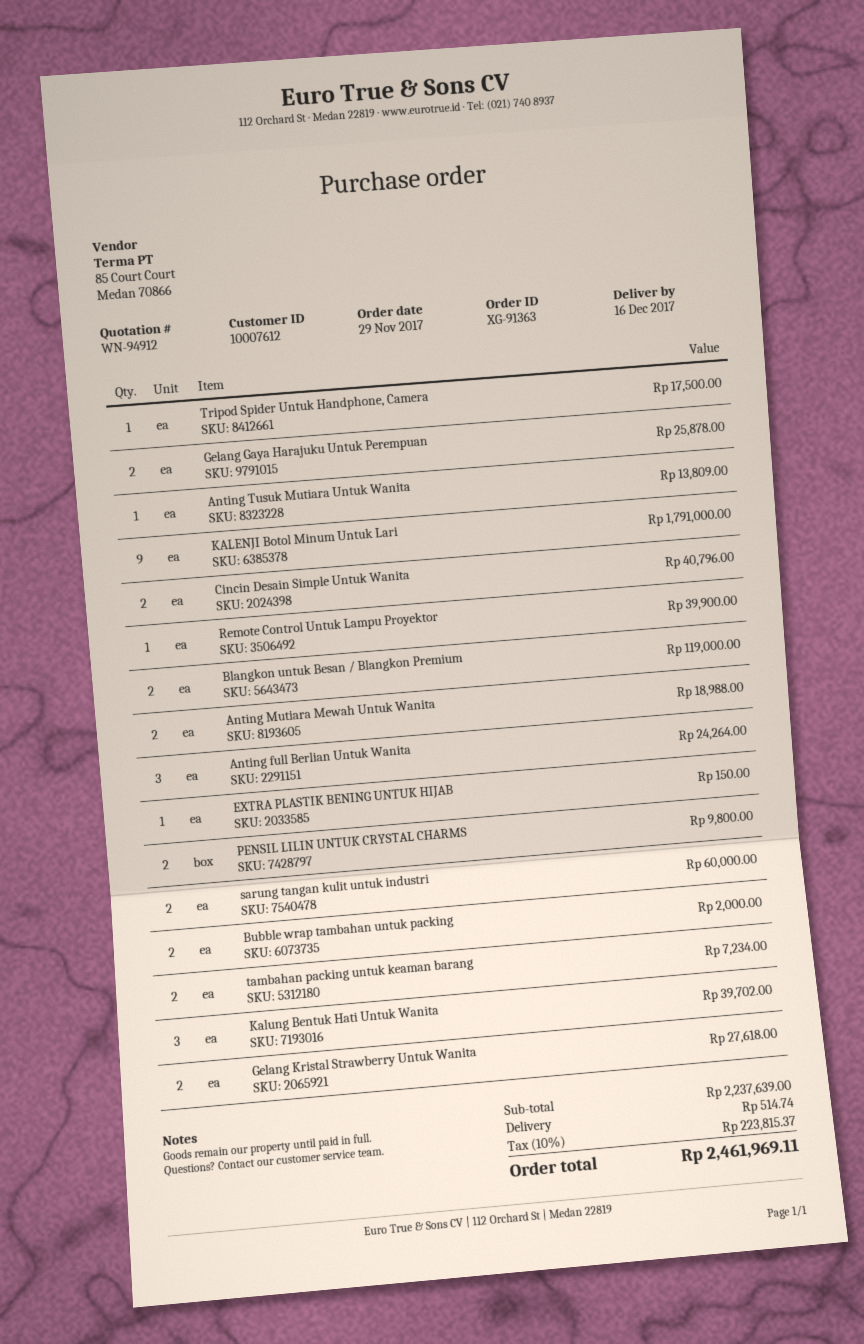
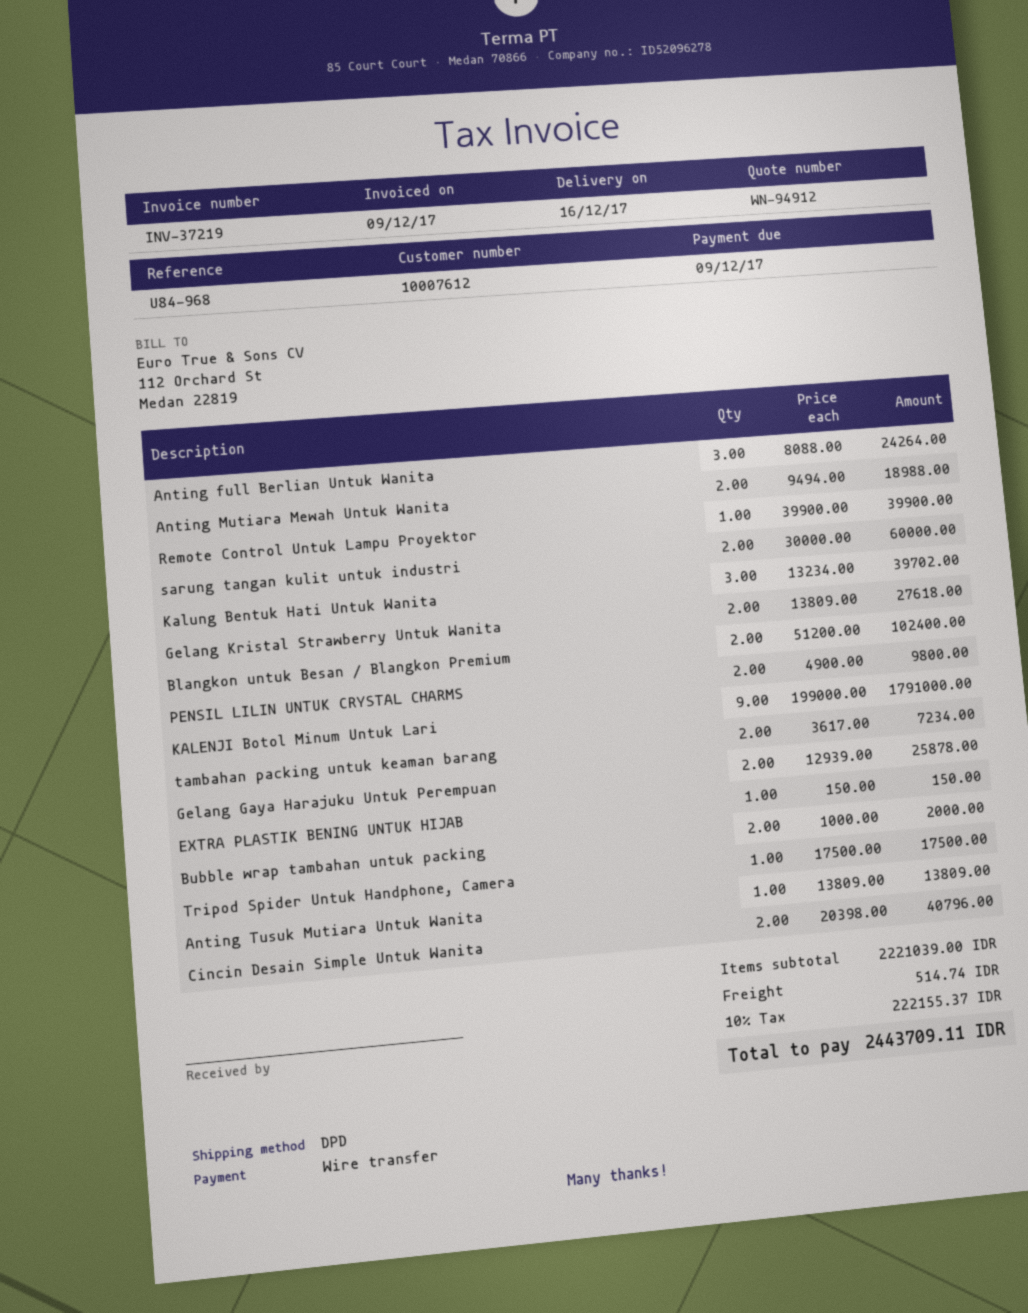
Blangkon untuk Besan / Blangkon Premium: 2 for 119000.00 -> 2 for 102400.00
subtotal: 2237639.00 -> 2221039.00
tax: 10% = 223815.37 -> 10% = 222155.37
total: 2461969.11 -> 2443709.11

